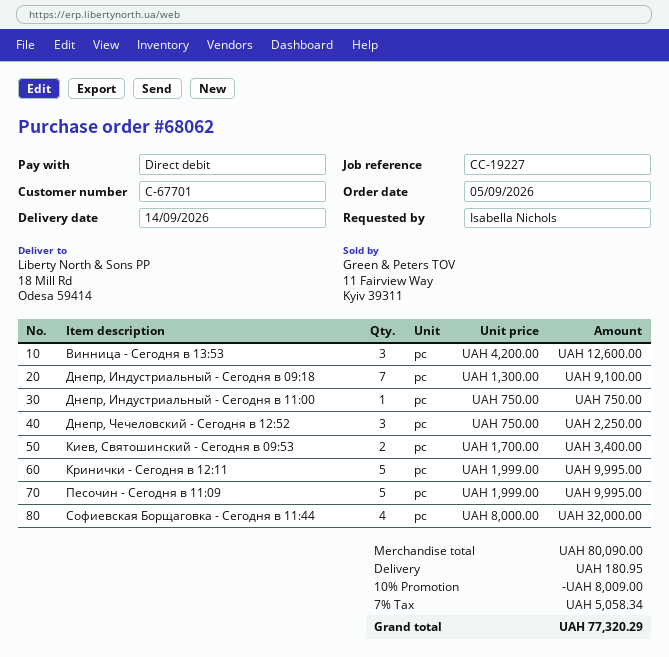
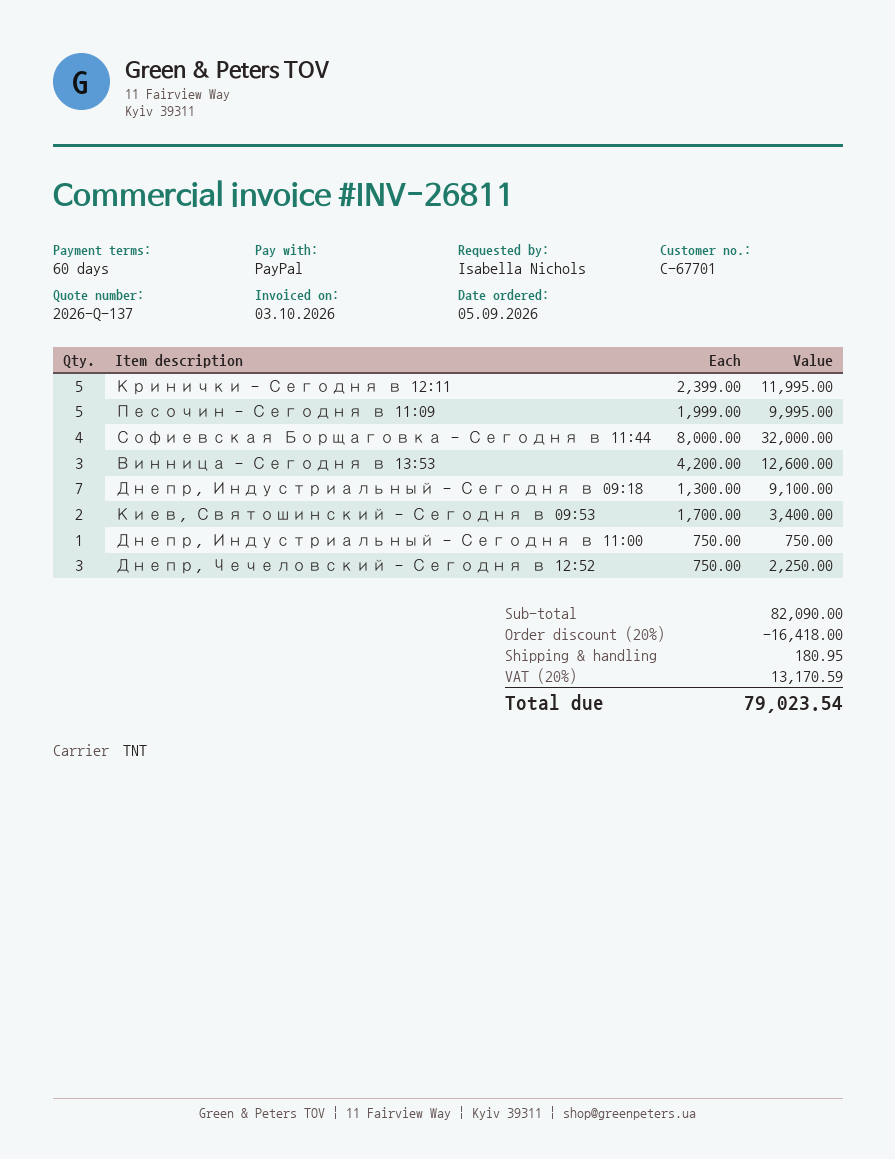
payment method: direct debit -> PayPal
Кринички - Сегодня в 12:11: 5 x 1999.00 = 9995.00 -> 5 x 2399.00 = 11995.00
subtotal: 80090.00 -> 82090.00
discount: 10% = 8009.00 -> 20% = 16418.00
tax: 7% = 5058.34 -> 20% = 13170.59
total: 77320.29 -> 79023.54

